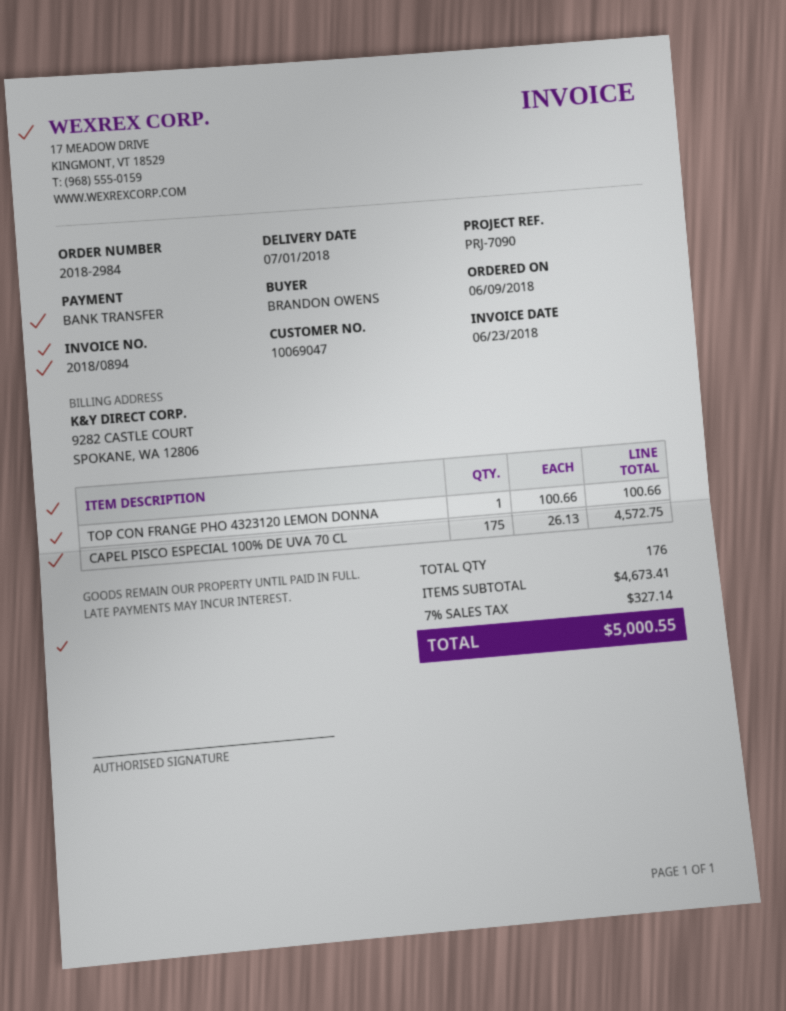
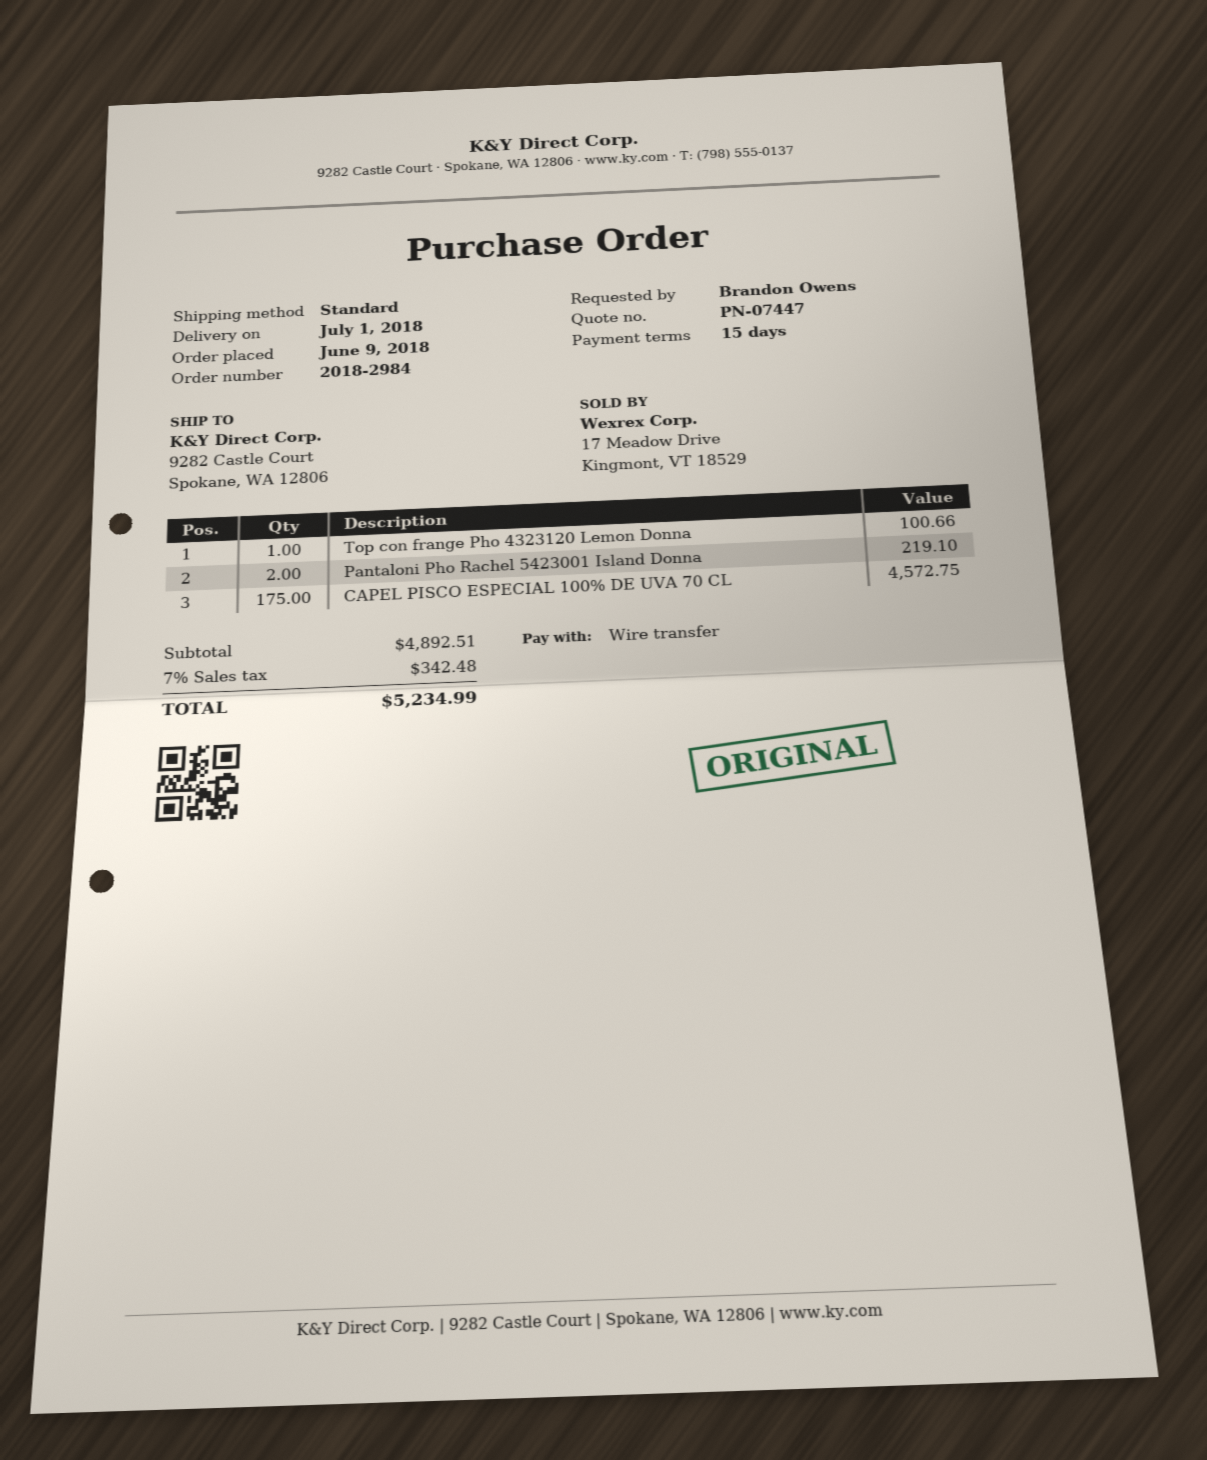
Pantaloni Pho Rachel 5423001 Island Donna: none -> 2 for 219.10
subtotal: 4673.41 -> 4892.51
tax: 7% = 327.14 -> 7% = 342.48
total: 5000.55 -> 5234.99

